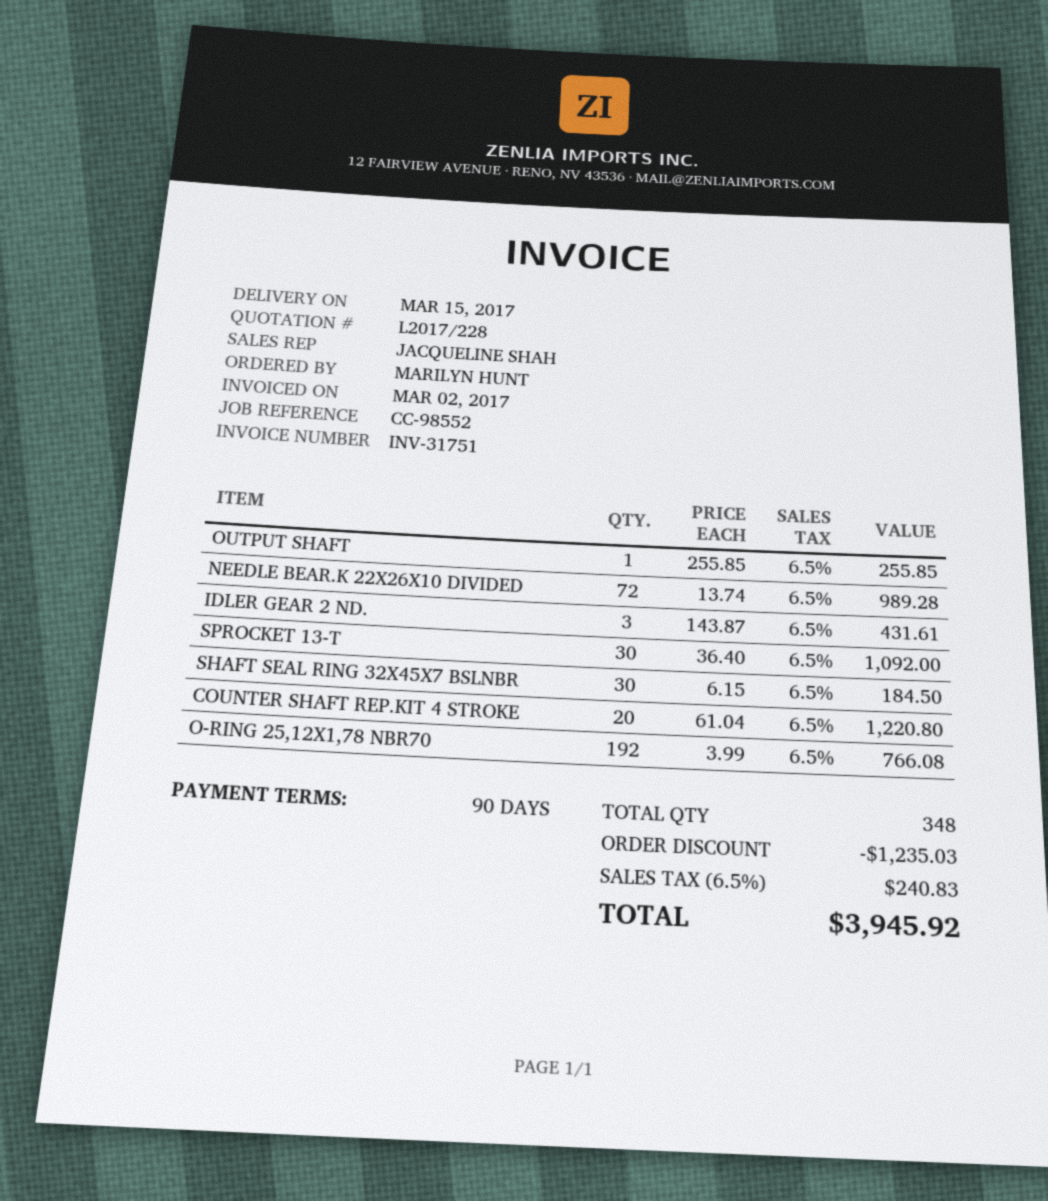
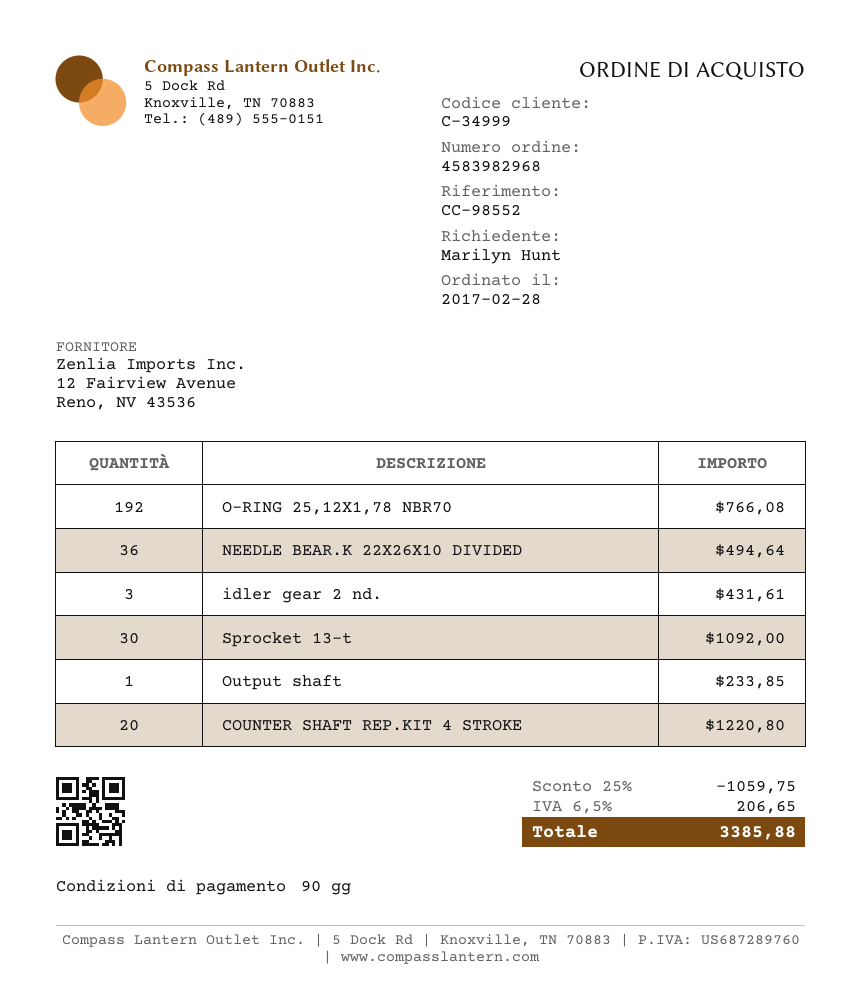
OUTPUT SHAFT: 1 for 255.85 -> 1 for 233.85
NEEDLE BEAR.K 22X26X10 DIVIDED: 72 for 989.28 -> 36 for 494.64
SHAFT SEAL RING 32X45X7 BSLNBR: 30 for 184.50 -> none
discount: 1235.03 -> 1059.75
tax: 6.5% = 240.83 -> 6.5% = 206.65
total: 3945.92 -> 3385.88

